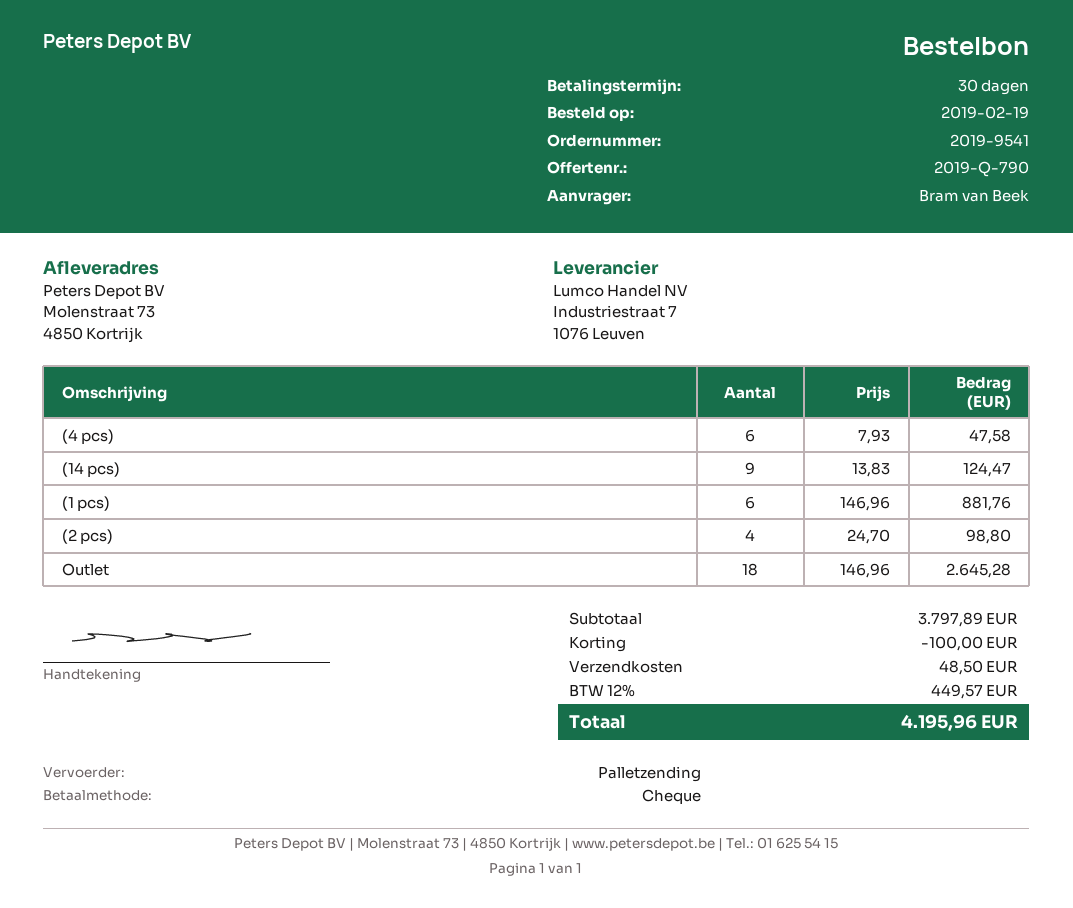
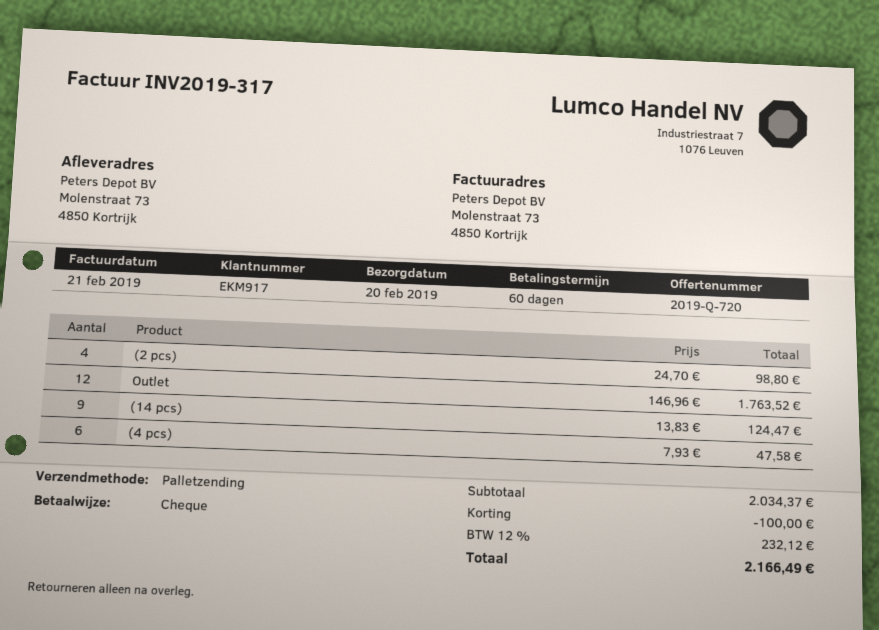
quote number: 2019-Q-790 -> 2019-Q-720
payment terms: 30 days -> 60 days
(1 pcs): 6 x 146.96 = 881.76 -> none
Outlet: 18 x 146.96 = 2645.28 -> 12 x 146.96 = 1763.52
subtotal: 3797.89 -> 2034.37
shipping: 48.50 -> none
tax: 12% = 449.57 -> 12% = 232.12
total: 4195.96 -> 2166.49

